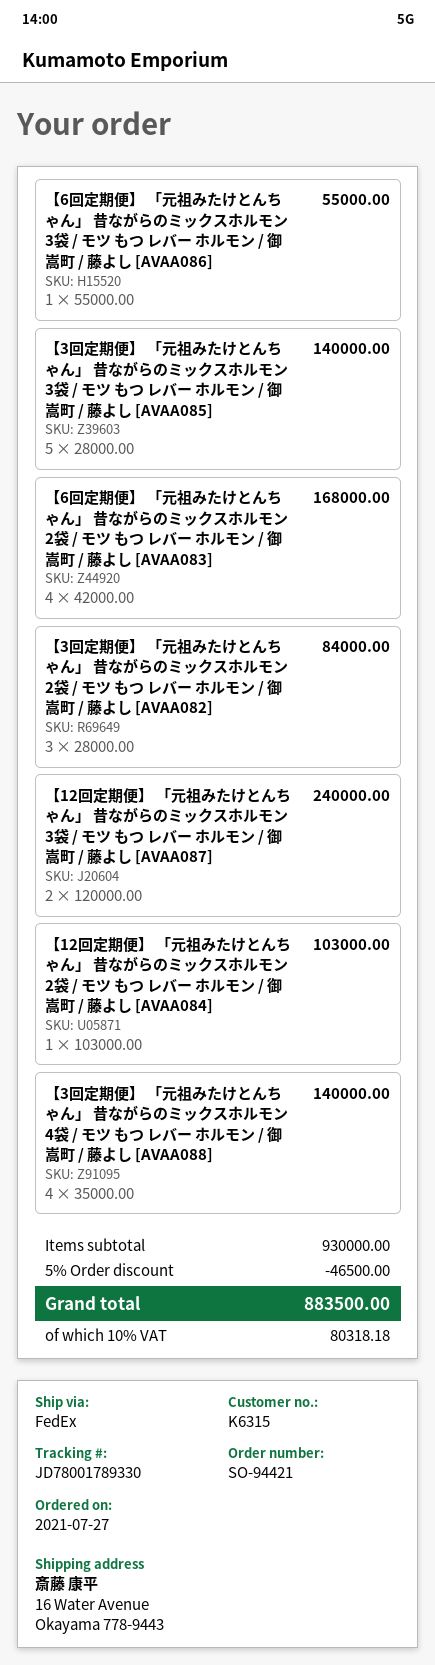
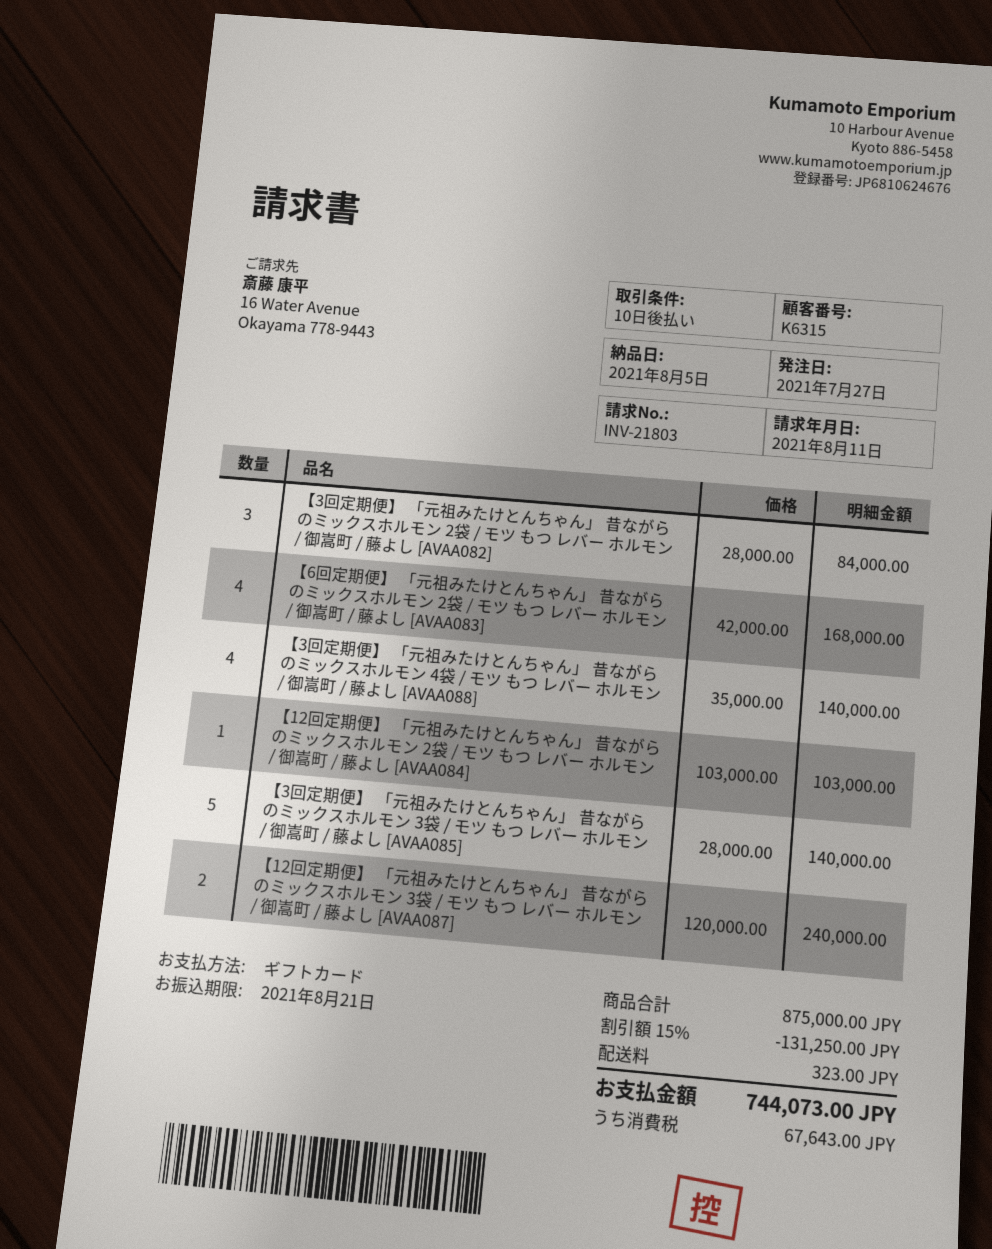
【6回定期便】 「元祖みたけとんちゃん」 昔ながらのミックスホルモン 3袋 / モツ もつ レバー ホルモン / 御嵩町 / 藤よし [AVAA086]: 1 x 55000.00 = 55000.00 -> none
subtotal: 930000.00 -> 875000.00
discount: 5% = 46500.00 -> 15% = 131250.00
shipping: none -> 323.00
tax: 80318.18 -> 67643.00
total: 883500.00 -> 744073.00

